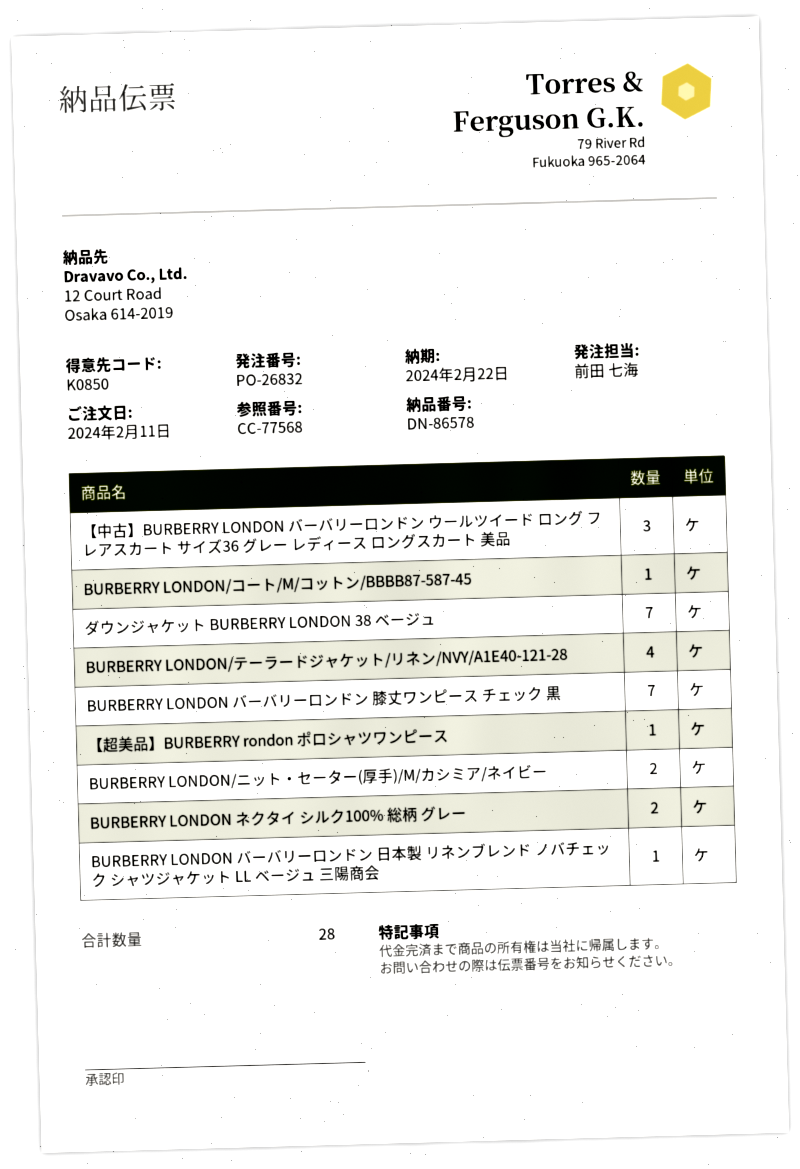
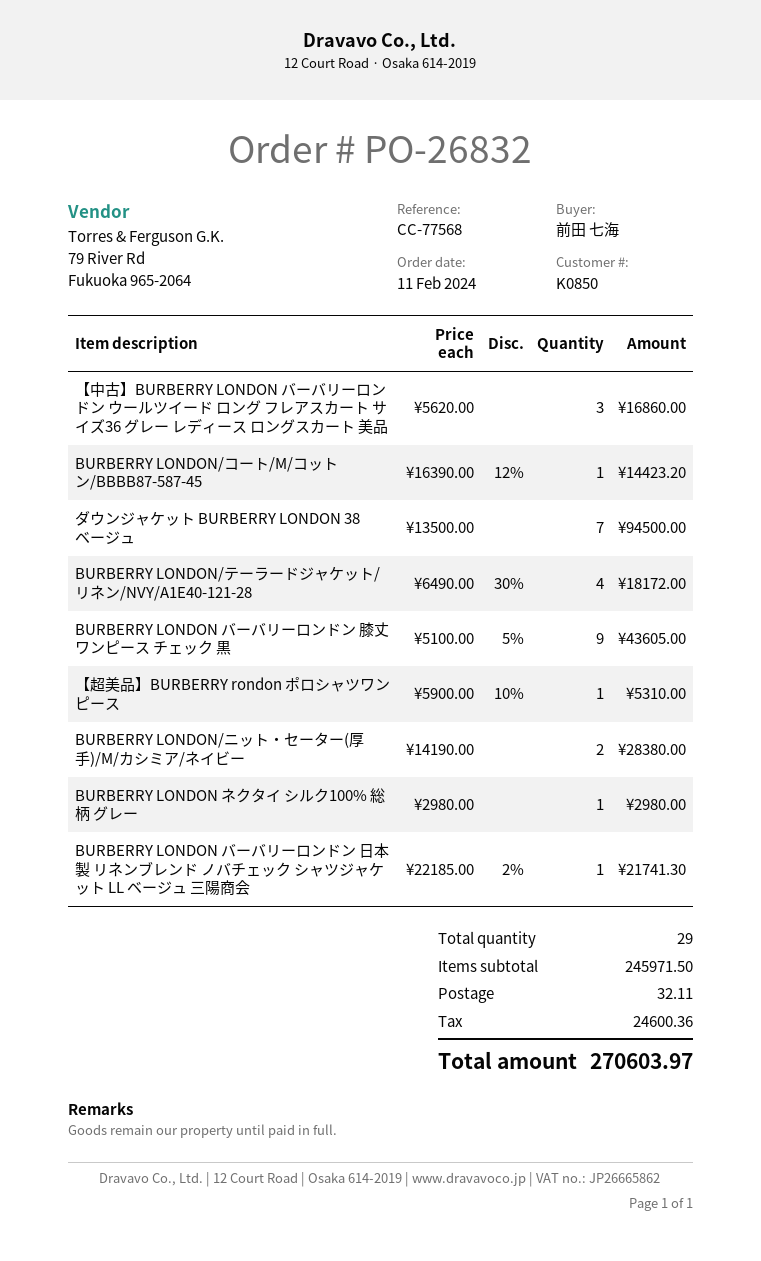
BURBERRY LONDON バーバリーロンドン 膝丈ワンピース チェック 黒: 7 -> 9
BURBERRY LONDON ネクタイ シルク100% 総柄 グレー: 2 -> 1
total quantity: 28 -> 29

